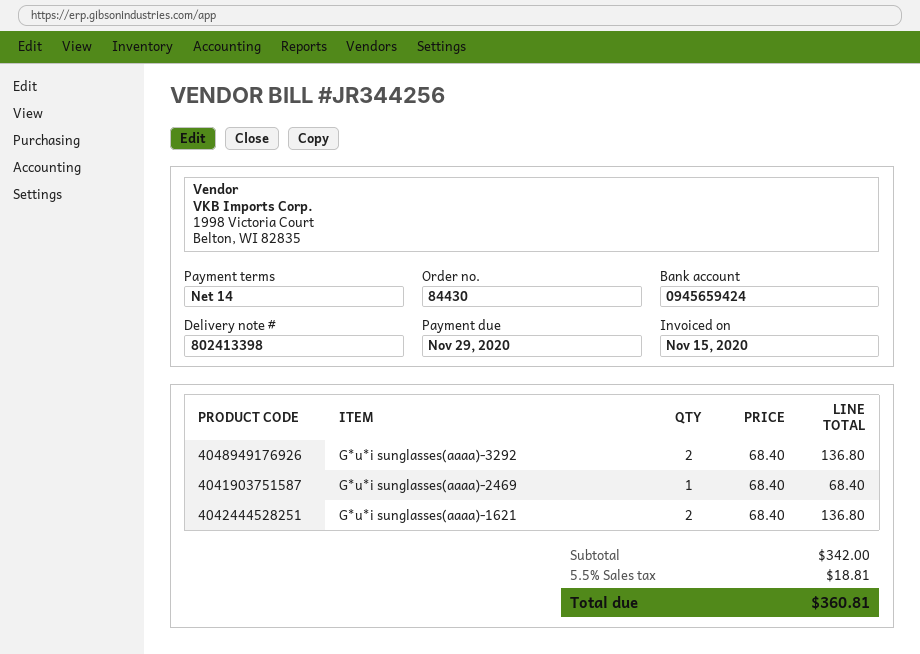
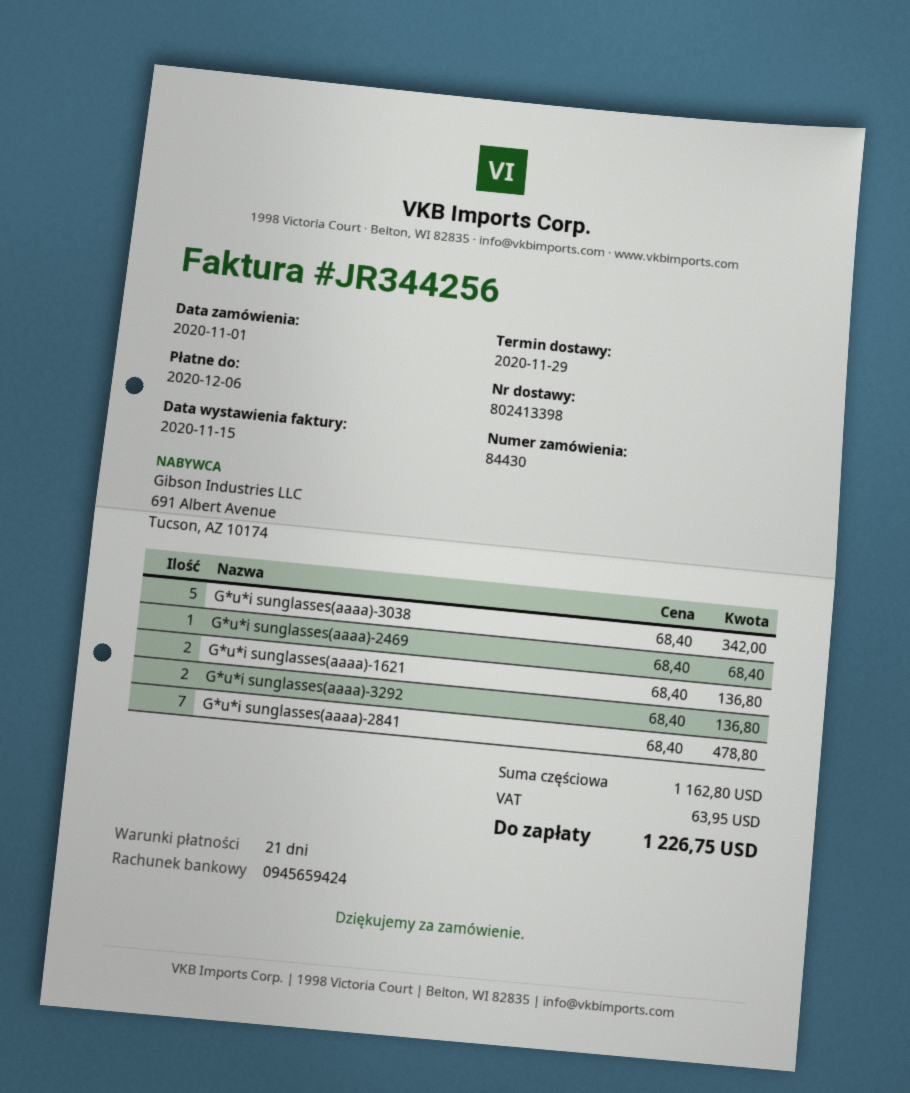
payment terms: 14 days -> 21 days
due date: 2020-11-29 -> 2020-12-06
G*u*i sunglasses(aaaa)-3038: none -> 5 x 68.40 = 342.00
G*u*i sunglasses(aaaa)-2841: none -> 7 x 68.40 = 478.80
subtotal: 342.00 -> 1162.80
tax: 18.81 -> 63.95
total: 360.81 -> 1226.75

